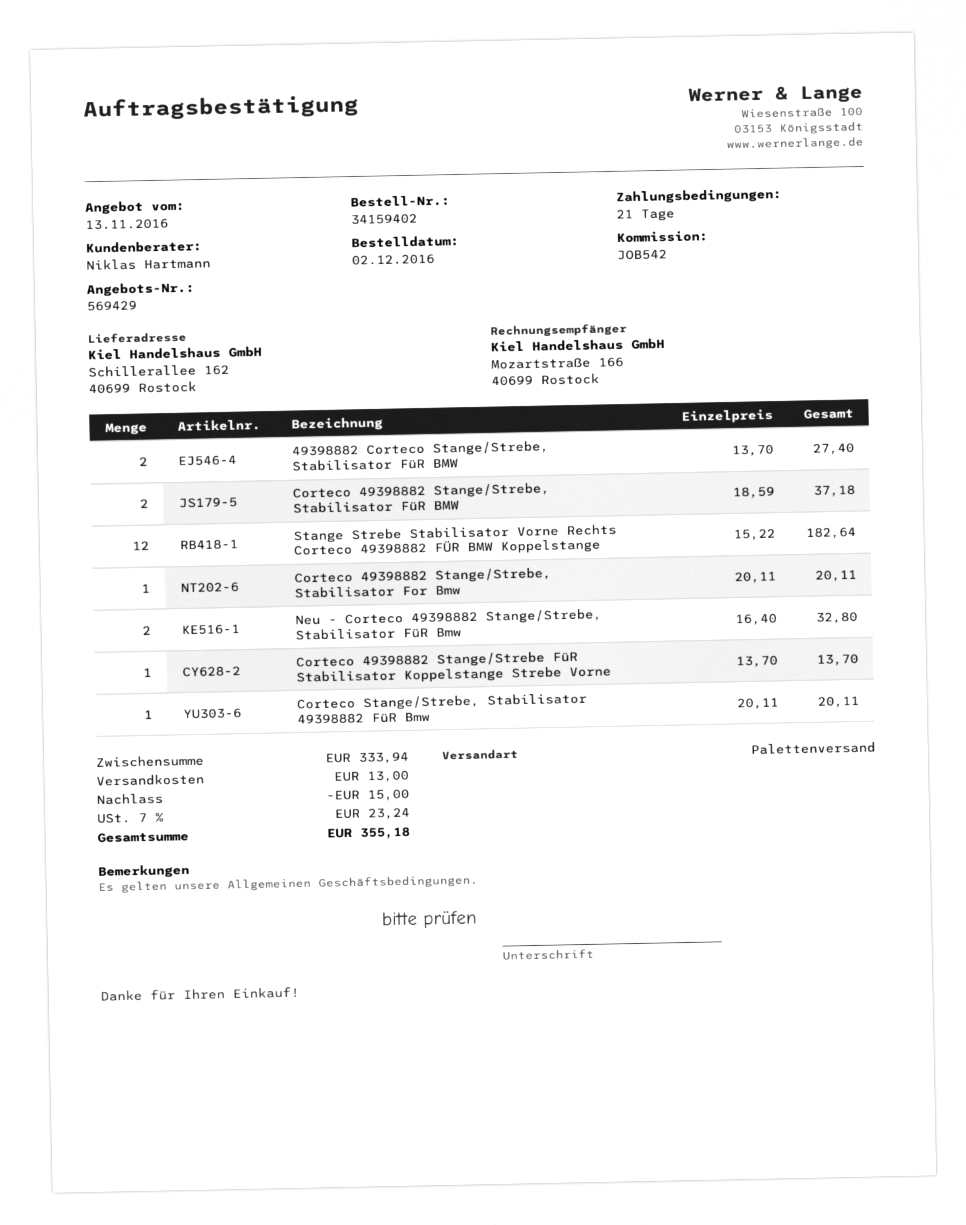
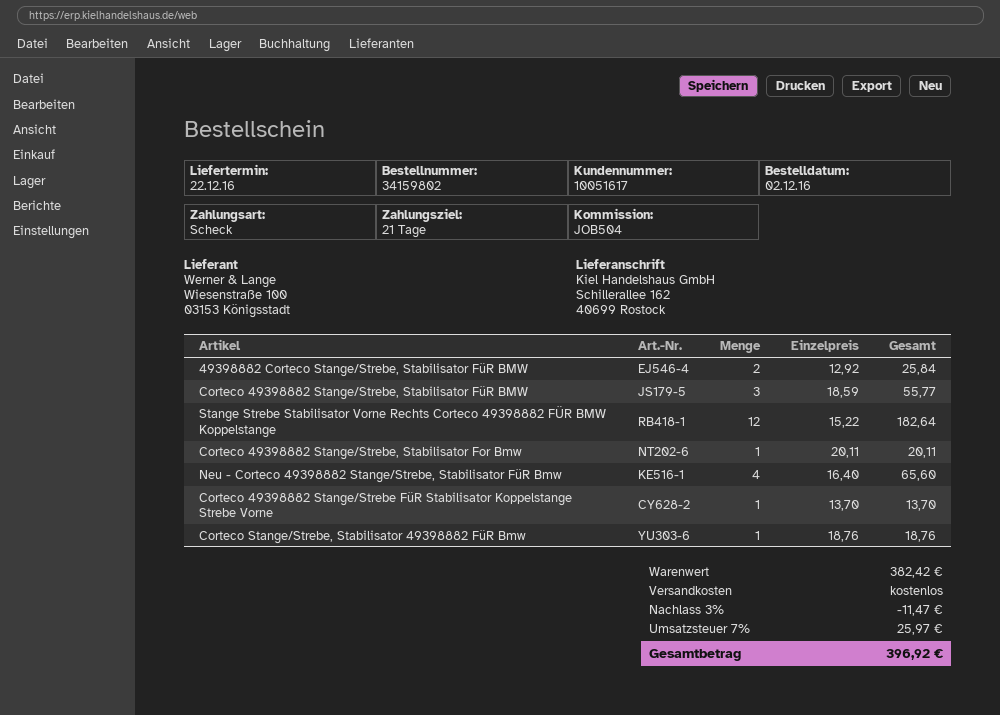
order number: 34159402 -> 34159802
reference: JOB542 -> JOB504
49398882 Corteco Stange/Strebe, Stabilisator FüR BMW: 2 x 13.70 = 27.40 -> 2 x 12.92 = 25.84
Corteco 49398882 Stange/Strebe, Stabilisator FüR BMW: 2 x 18.59 = 37.18 -> 3 x 18.59 = 55.77
Neu - Corteco 49398882 Stange/Strebe, Stabilisator FüR Bmw: 2 x 16.40 = 32.80 -> 4 x 16.40 = 65.60
Corteco Stange/Strebe, Stabilisator 49398882 FüR Bmw: 1 x 20.11 = 20.11 -> 1 x 18.76 = 18.76
subtotal: 333.94 -> 382.42
discount: 15.00 -> 11.47
shipping: 13.00 -> 0.00
tax: 7% = 23.24 -> 7% = 25.97
total: 355.18 -> 396.92

